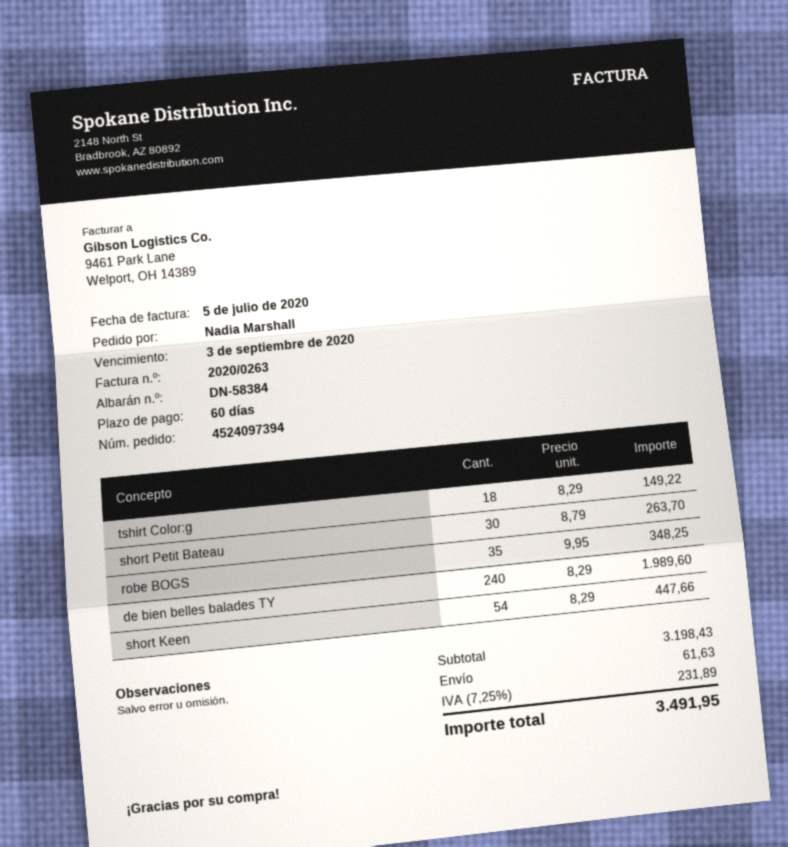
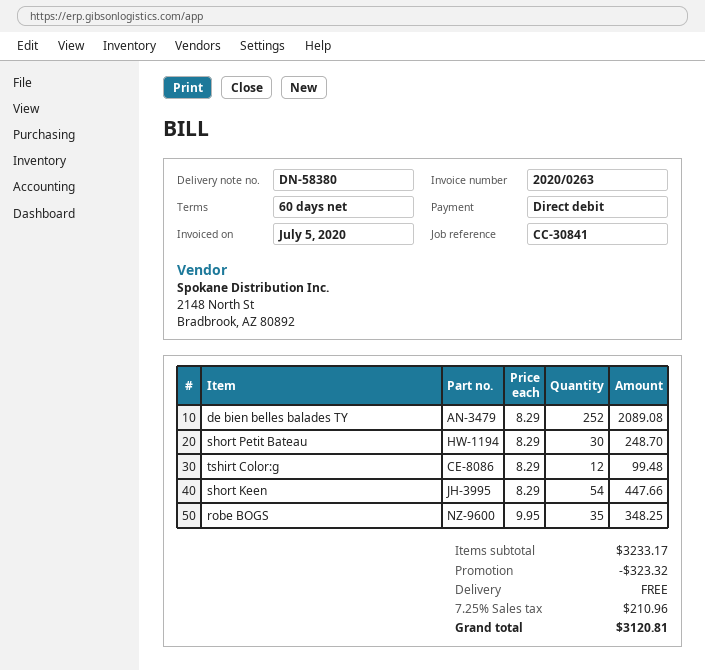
delivery note number: DN-58384 -> DN-58380
tshirt Color:g: 18 x 8.29 = 149.22 -> 12 x 8.29 = 99.48
short Petit Bateau: 30 x 8.79 = 263.70 -> 30 x 8.29 = 248.70
de bien belles balades TY: 240 x 8.29 = 1989.60 -> 252 x 8.29 = 2089.08
subtotal: 3198.43 -> 3233.17
discount: none -> 323.32
shipping: 61.63 -> 0.00
tax: 7.25% = 231.89 -> 7.25% = 210.96
total: 3491.95 -> 3120.81

